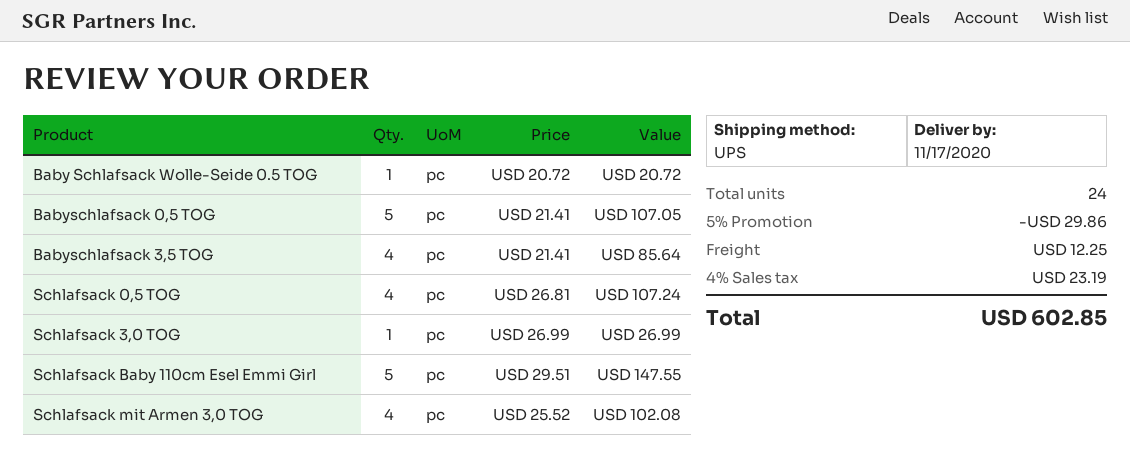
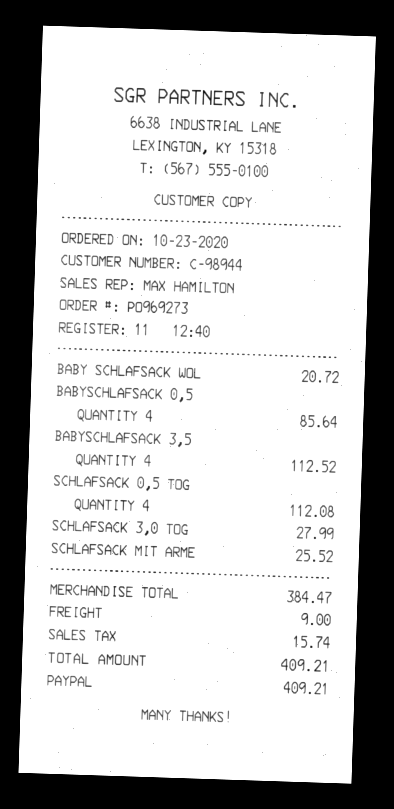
Babyschlafsack 0,5 TOG: 5 for 107.05 -> 4 for 85.64
Babyschlafsack 3,5 TOG: 4 for 85.64 -> 4 for 112.52
Schlafsack 0,5 TOG: 4 for 107.24 -> 4 for 112.08
Schlafsack 3,0 TOG: 1 for 26.99 -> 1 for 27.99
Schlafsack Baby 110cm Esel Emmi Girl: 5 for 147.55 -> none
Schlafsack mit Armen 3,0 TOG: 4 for 102.08 -> 1 for 25.52
discount: 5% = 29.86 -> none
shipping: 12.25 -> 9.00
tax: 23.19 -> 15.74
total: 602.85 -> 409.21

